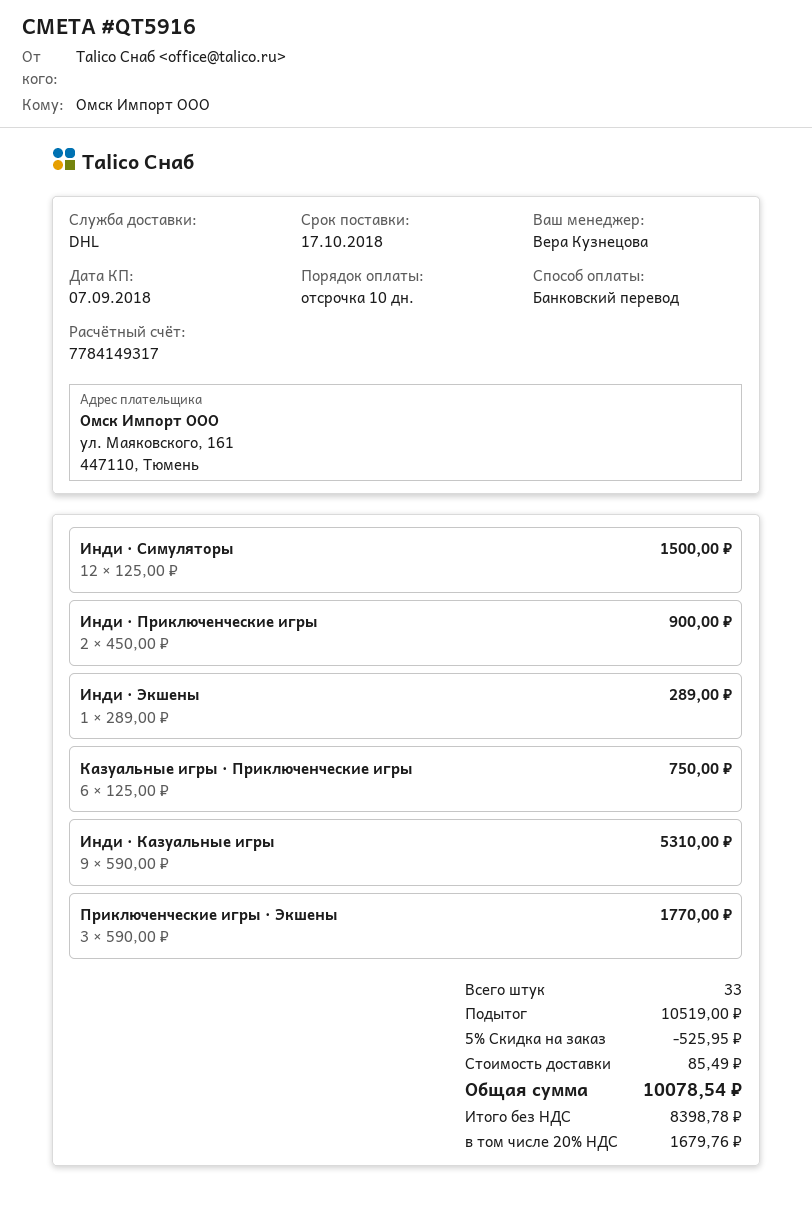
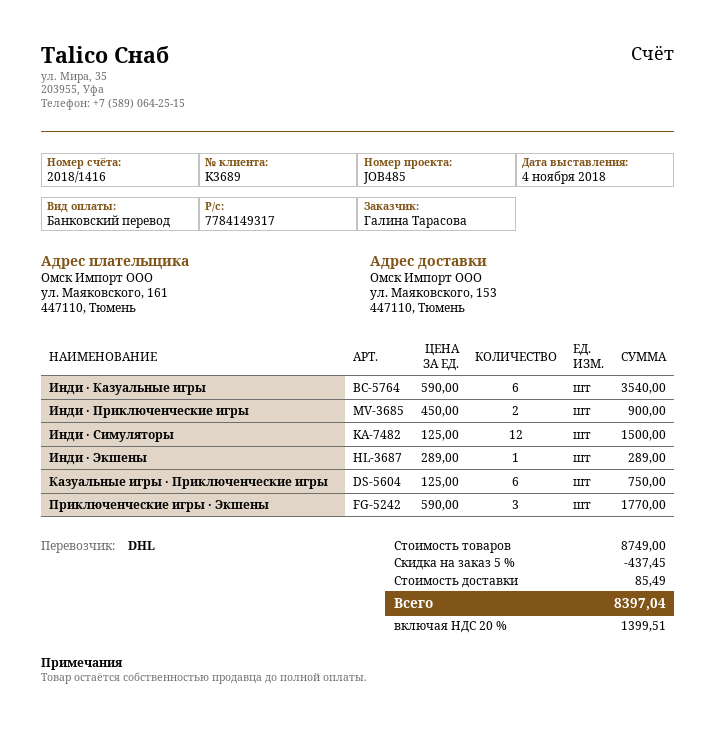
Инди · Казуальные игры: 9 x 590.00 = 5310.00 -> 6 x 590.00 = 3540.00
subtotal: 10519.00 -> 8749.00
discount: 5% = 525.95 -> 5% = 437.45
tax: 20% = 1679.76 -> 20% = 1399.51
total: 10078.54 -> 8397.04

